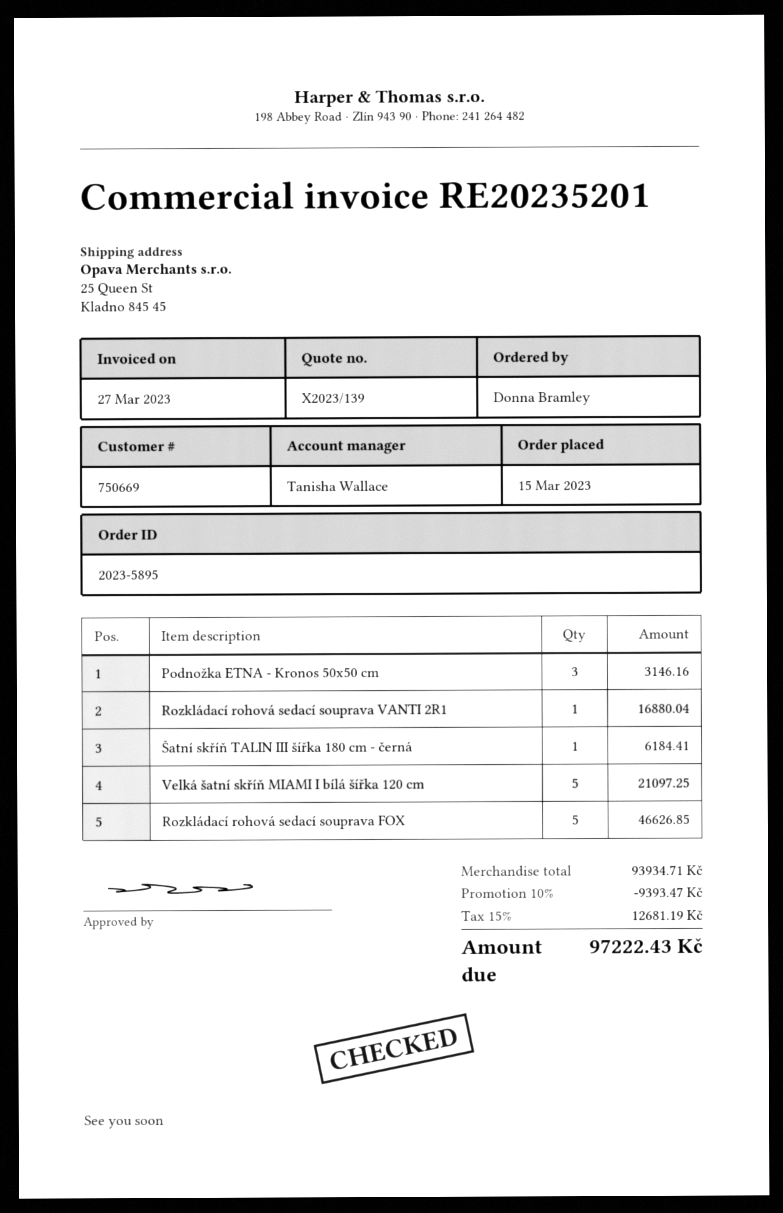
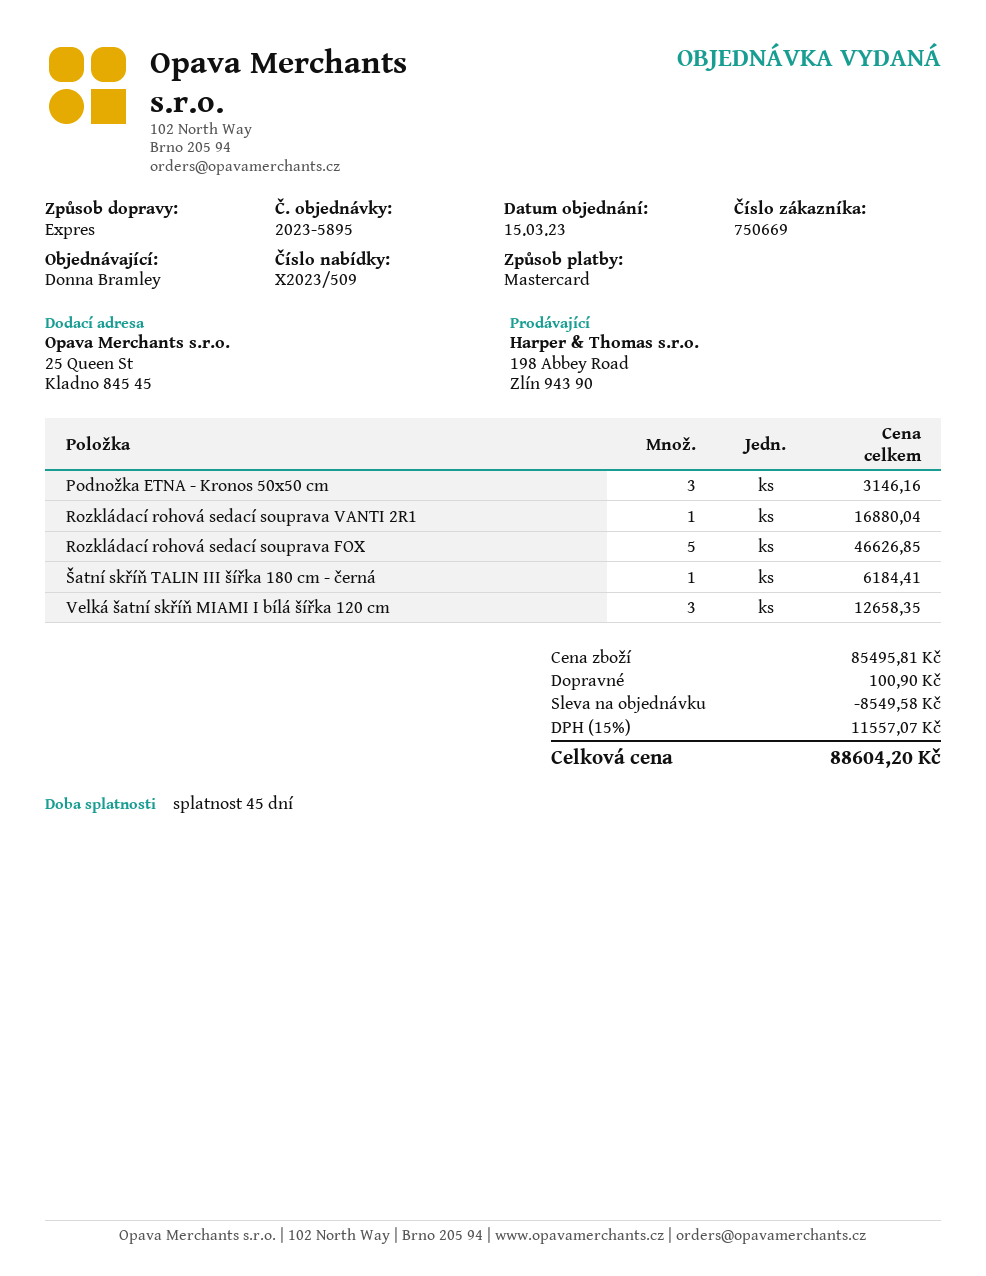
quote number: X2023/139 -> X2023/509
Velká šatní skříň MIAMI I bílá šířka 120 cm: 5 for 21097.25 -> 3 for 12658.35
subtotal: 93934.71 -> 85495.81
discount: 9393.47 -> 8549.58
shipping: none -> 100.90
tax: 15% = 12681.19 -> 15% = 11557.07
total: 97222.43 -> 88604.20

